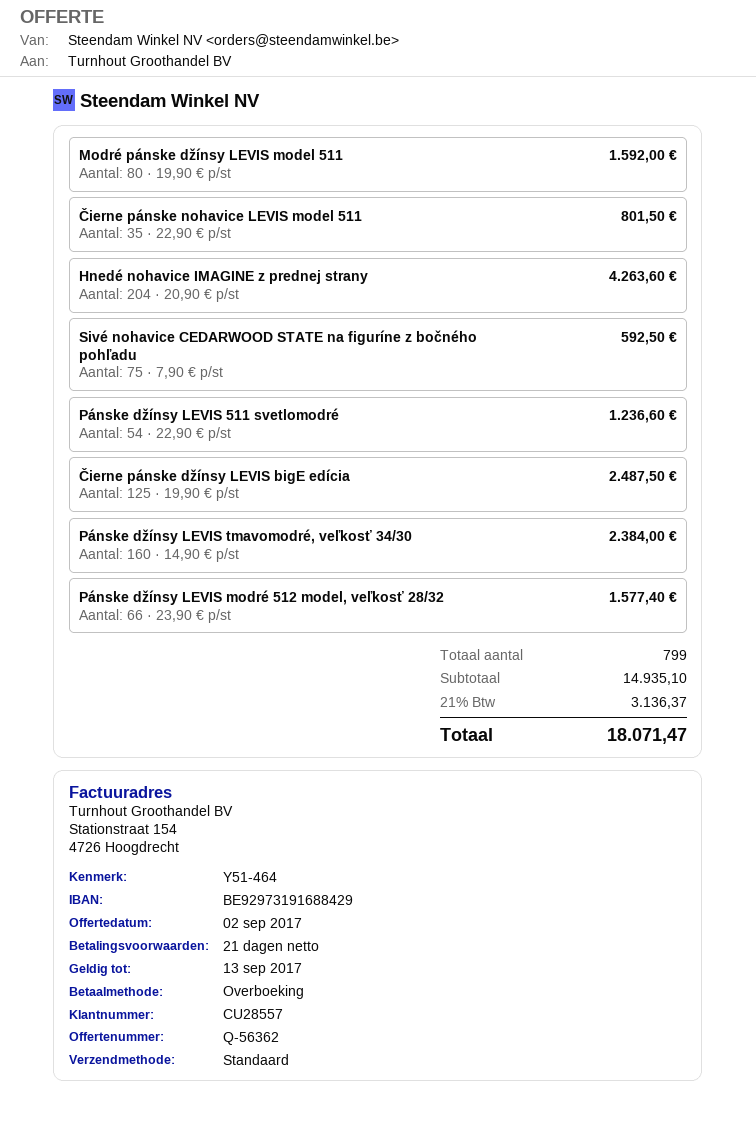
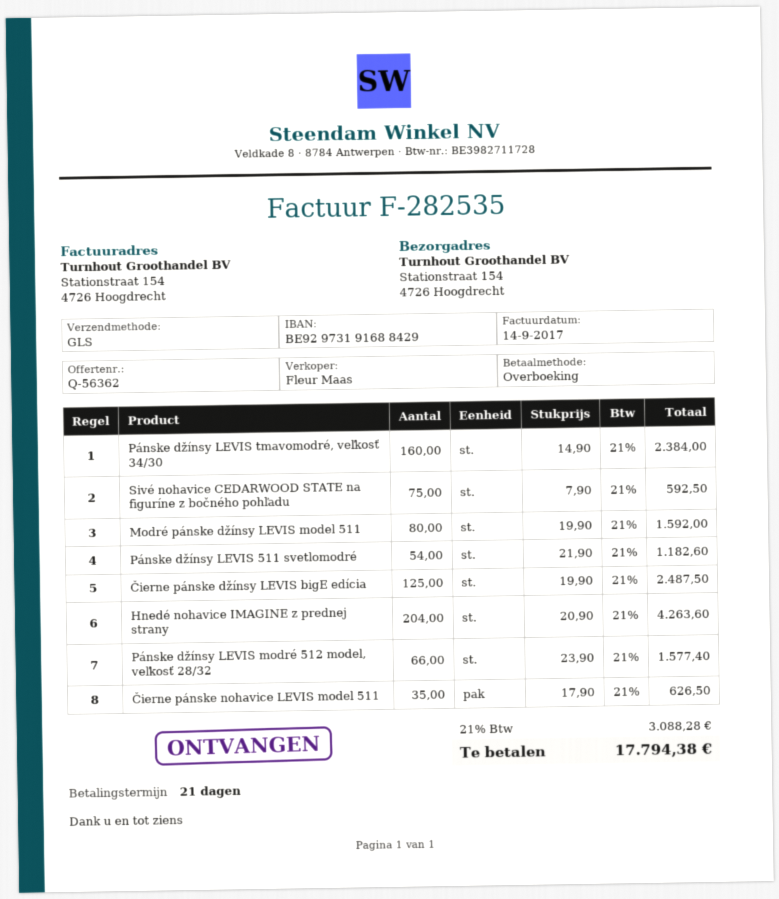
shipping method: standard -> GLS
Čierne pánske nohavice LEVIS model 511: 35 x 22.90 = 801.50 -> 35 x 17.90 = 626.50
Pánske džínsy LEVIS 511 svetlomodré: 54 x 22.90 = 1236.60 -> 54 x 21.90 = 1182.60
tax: 21% = 3136.37 -> 21% = 3088.28
total: 18071.47 -> 17794.38

